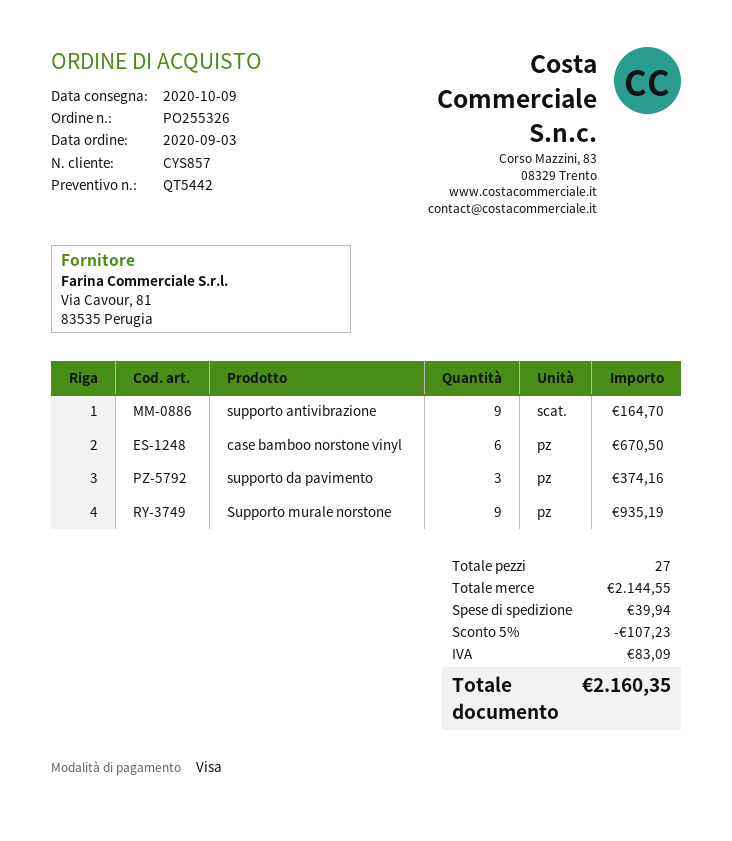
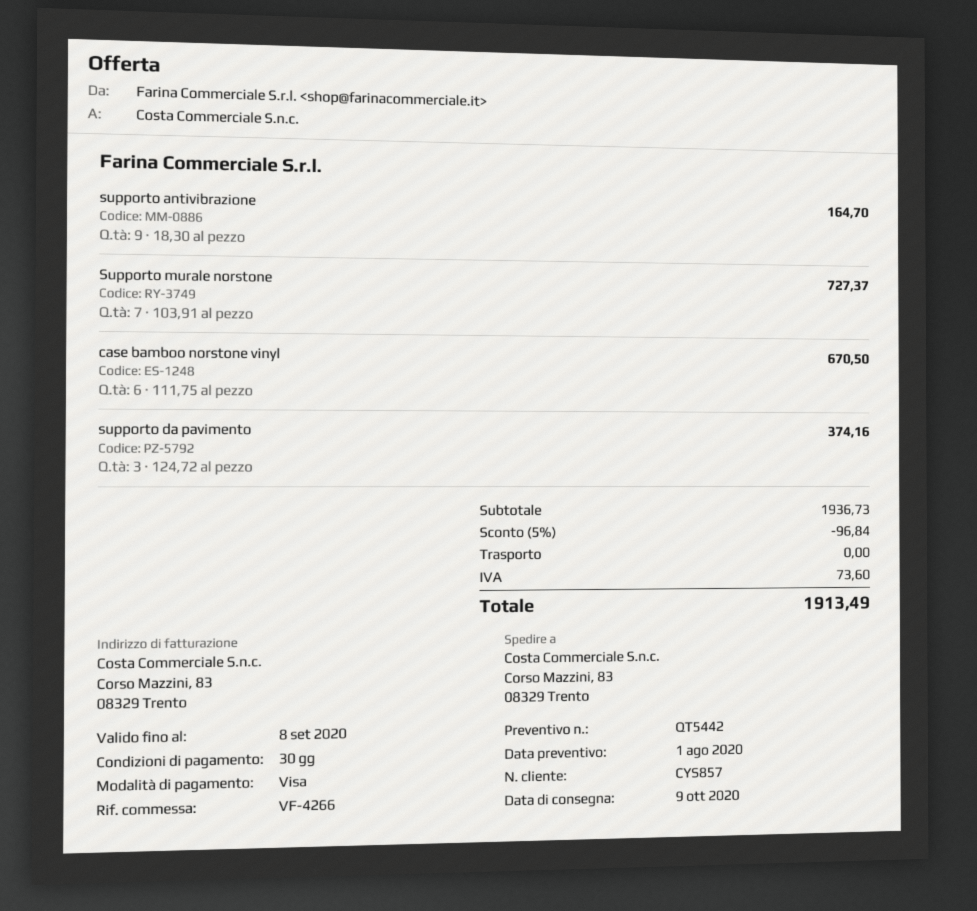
Supporto murale norstone: 9 for 935.19 -> 7 for 727.37
subtotal: 2144.55 -> 1936.73
discount: 5% = 107.23 -> 5% = 96.84
shipping: 39.94 -> 0.00
tax: 83.09 -> 73.60
total: 2160.35 -> 1913.49

